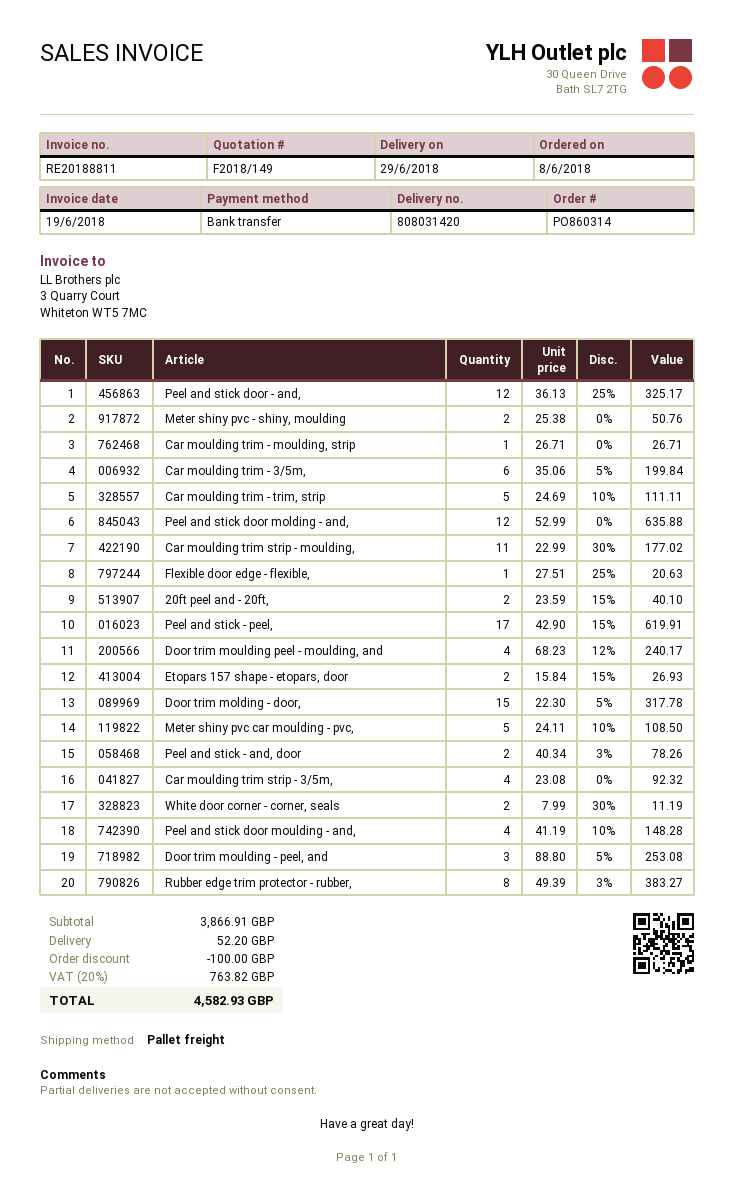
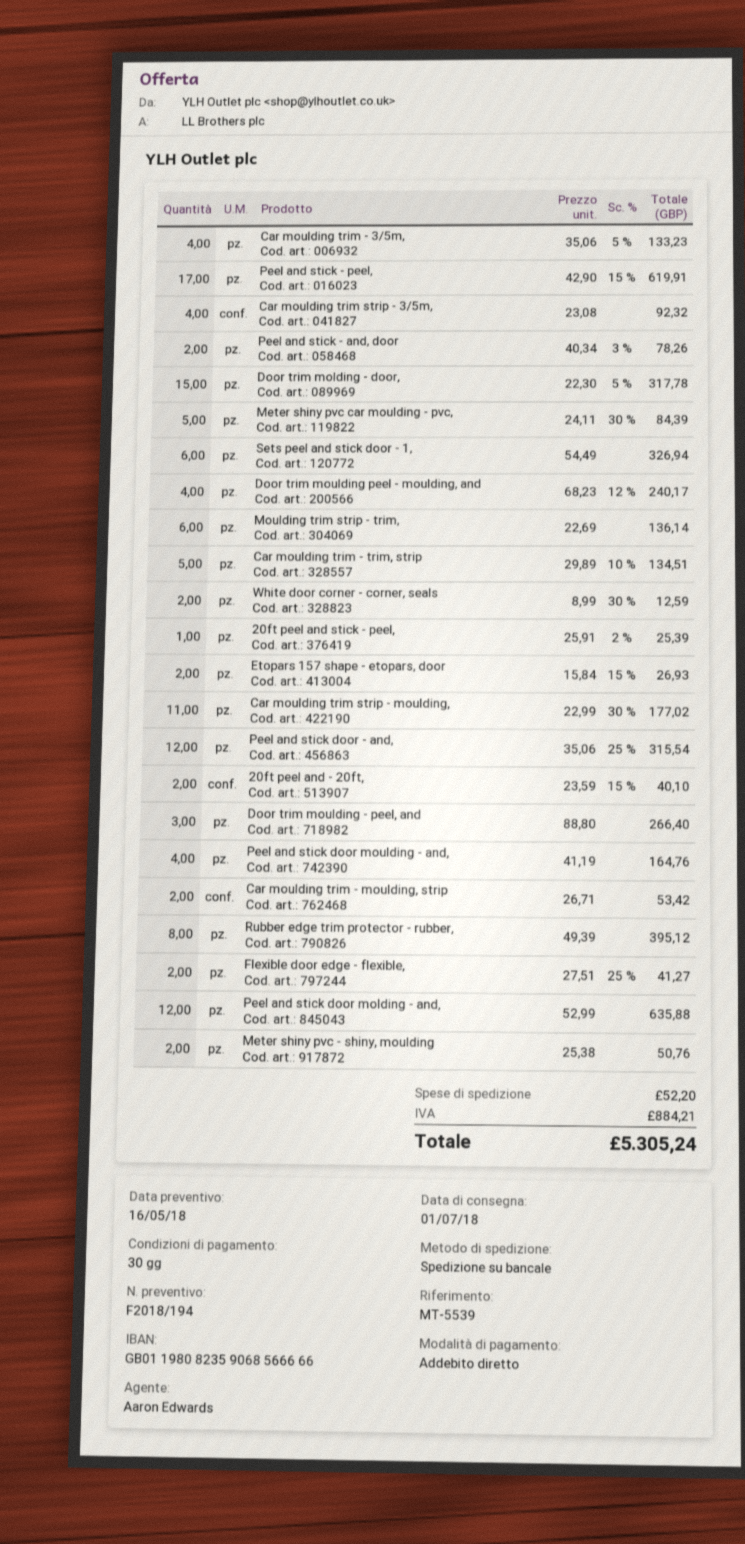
quote number: F2018/149 -> F2018/194
delivery date: 2018-06-29 -> 2018-07-01
payment method: bank transfer -> direct debit
Peel and stick door - and,: 12 x 36.13 - 25% = 325.17 -> 12 x 35.06 - 25% = 315.54
Car moulding trim - moulding, strip: 1 x 26.71 = 26.71 -> 2 x 26.71 = 53.42
Car moulding trim - 3/5m,: 6 x 35.06 - 5% = 199.84 -> 4 x 35.06 - 5% = 133.23
Car moulding trim - trim, strip: 5 x 24.69 - 10% = 111.11 -> 5 x 29.89 - 10% = 134.51
Flexible door edge - flexible,: 1 x 27.51 - 25% = 20.63 -> 2 x 27.51 - 25% = 41.27
Meter shiny pvc car moulding - pvc,: 5 x 24.11 - 10% = 108.50 -> 5 x 24.11 - 30% = 84.39
White door corner - corner, seals: 2 x 7.99 - 30% = 11.19 -> 2 x 8.99 - 30% = 12.59
Peel and stick door moulding - and,: 4 x 41.19 - 10% = 148.28 -> 4 x 41.19 = 164.76
Door trim moulding - peel, and: 3 x 88.80 - 5% = 253.08 -> 3 x 88.80 = 266.40
Rubber edge trim protector - rubber,: 8 x 49.39 - 3% = 383.27 -> 8 x 49.39 = 395.12
Sets peel and stick door - 1,: none -> 6 x 54.49 = 326.94
Moulding trim strip - trim,: none -> 6 x 22.69 = 136.14
20ft peel and stick - peel,: none -> 1 x 25.91 - 2% = 25.39
discount: 100.00 -> none
tax: 763.82 -> 884.21
total: 4582.93 -> 5305.24

